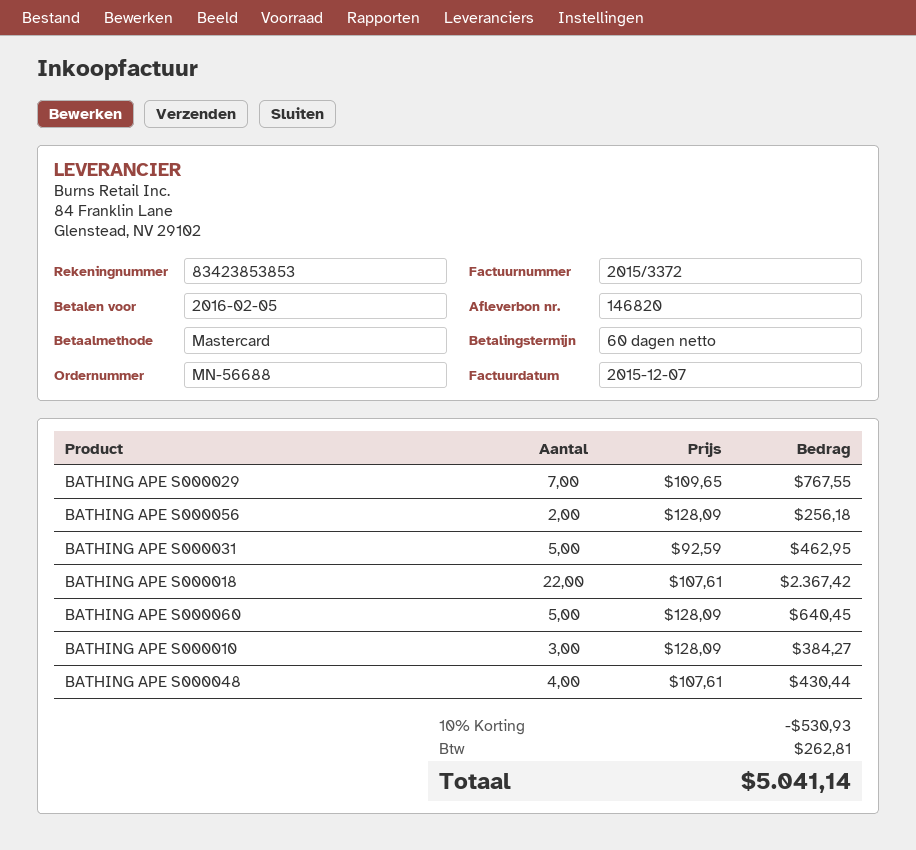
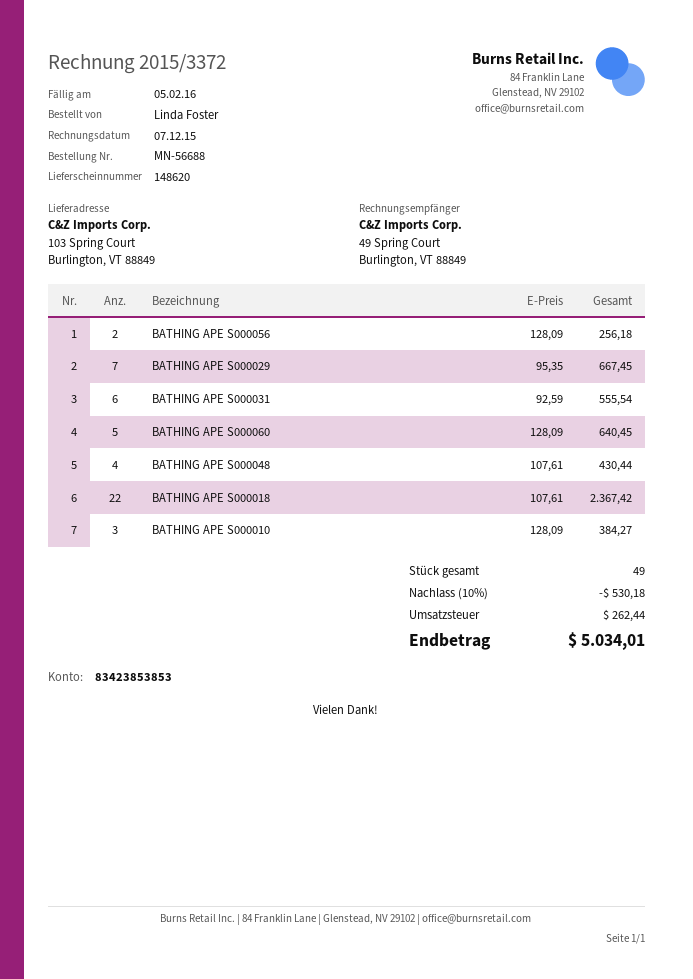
delivery note number: 146820 -> 148620
BATHING APE S000029: 7 x 109.65 = 767.55 -> 7 x 95.35 = 667.45
BATHING APE S000031: 5 x 92.59 = 462.95 -> 6 x 92.59 = 555.54
discount: 10% = 530.93 -> 10% = 530.18
tax: 262.81 -> 262.44
total: 5041.14 -> 5034.01

